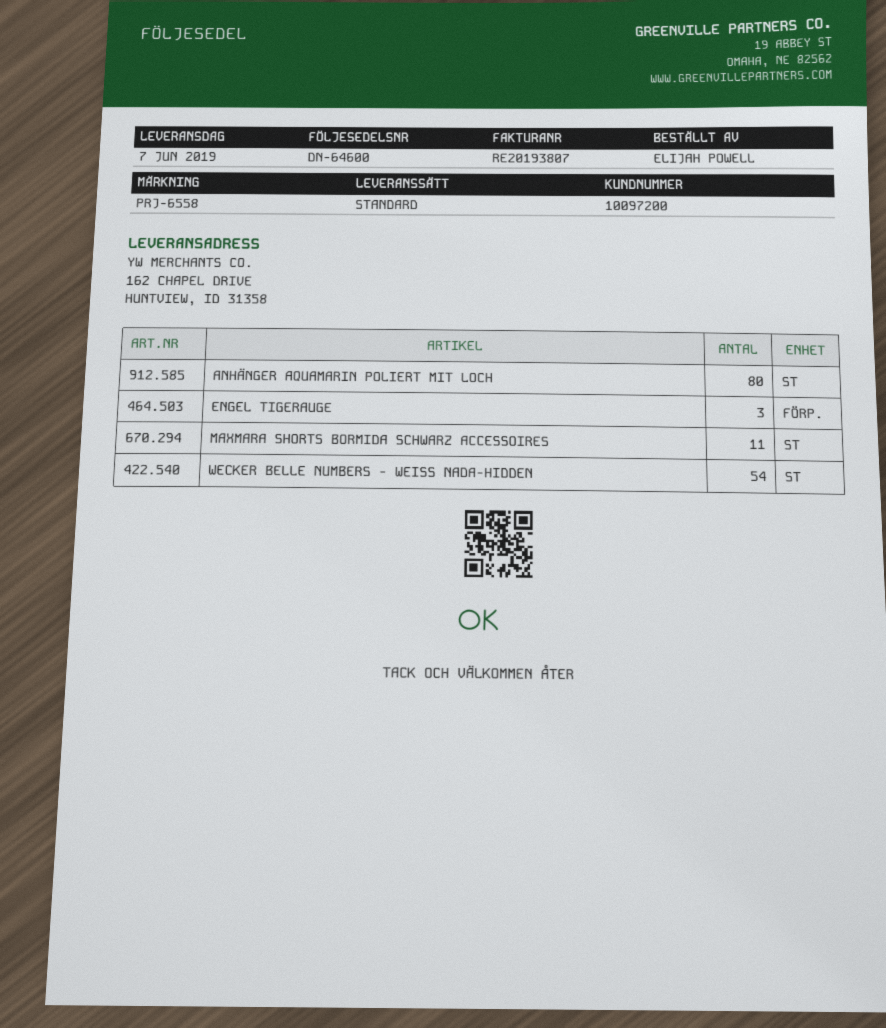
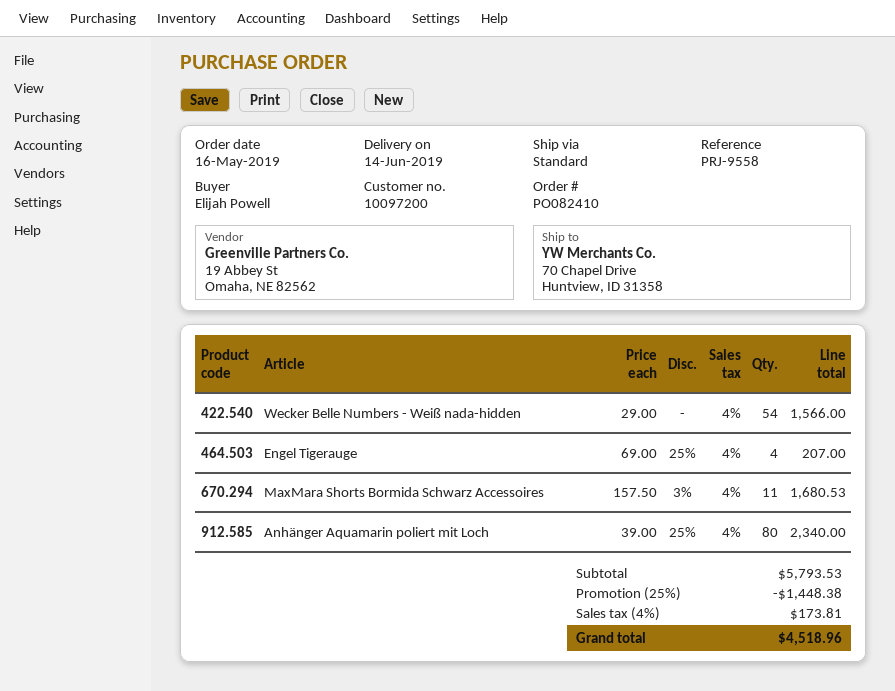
delivery date: 2019-06-07 -> 2019-06-14
reference: PRJ-6558 -> PRJ-9558
ship to: 162 CHAPEL DRIVE, HUNTVIEW, ID 31358 -> 70 Chapel Drive, Huntview, ID 31358
ENGEL TIGERAUGE: 3 -> 4

